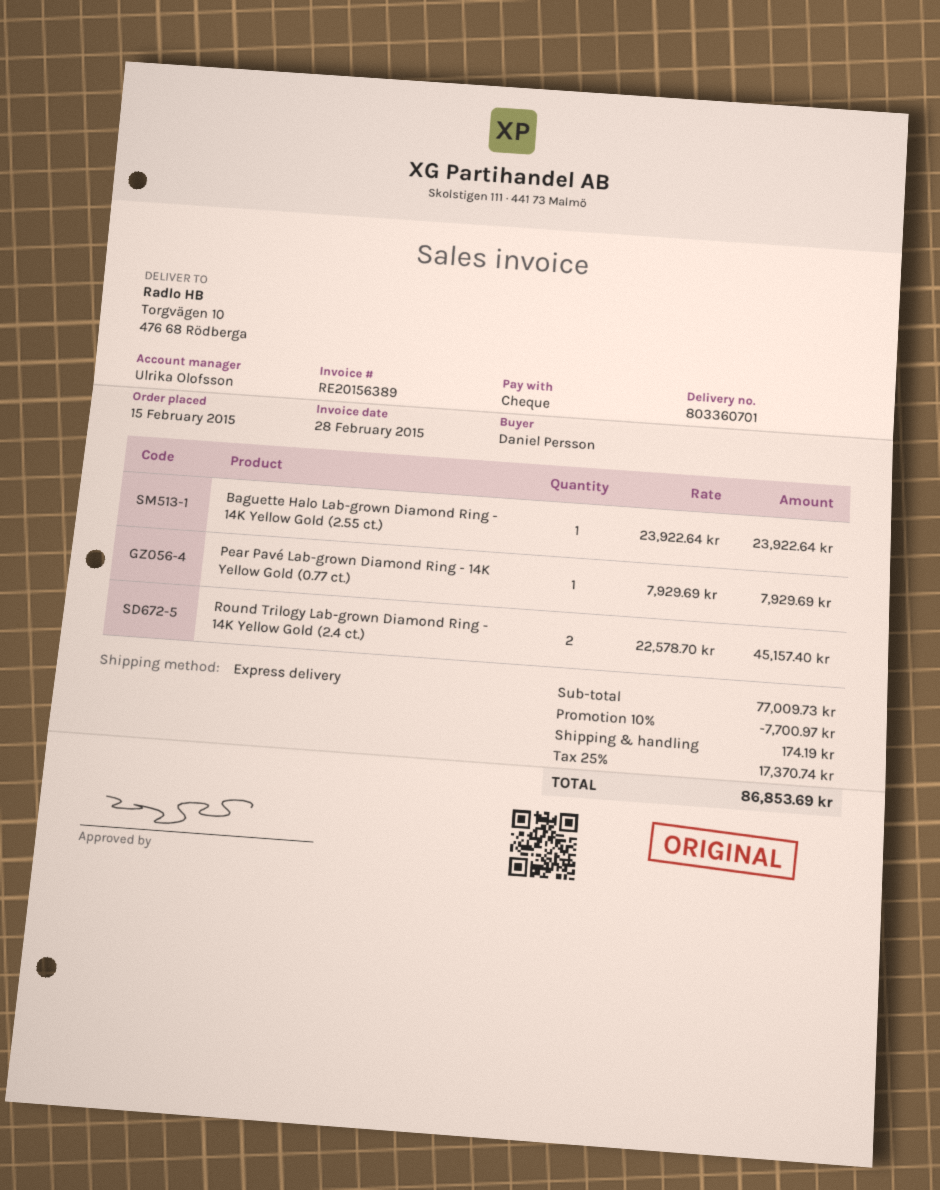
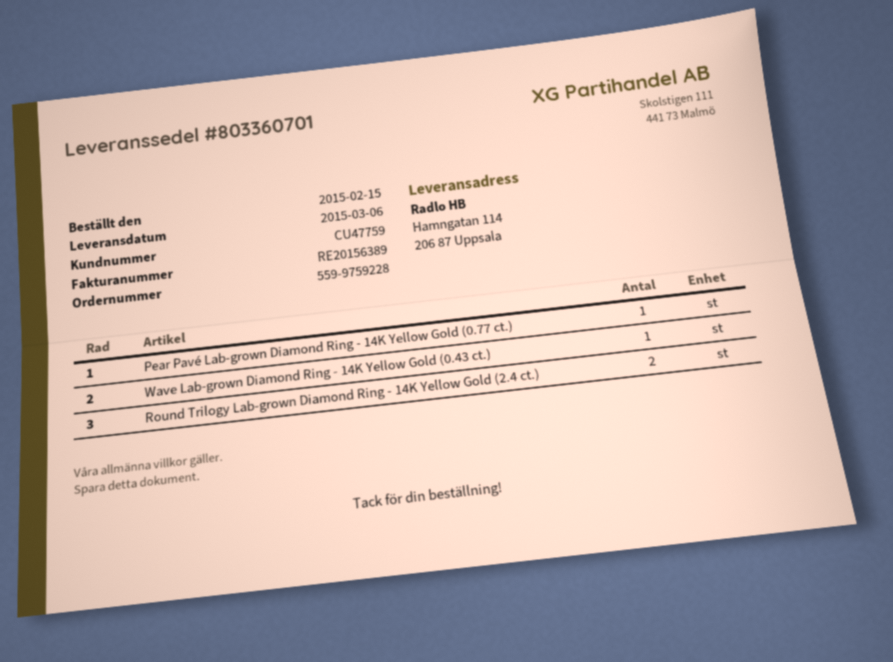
ship to: Torgvägen 10, 476 68 Rödberga -> Hamngatan 114, 206 87 Uppsala
Baguette Halo Lab-grown Diamond Ring - 14K Yellow Gold (2.55 ct.): 1 -> none
Wave Lab-grown Diamond Ring - 14K Yellow Gold (0.43 ct.): none -> 1

